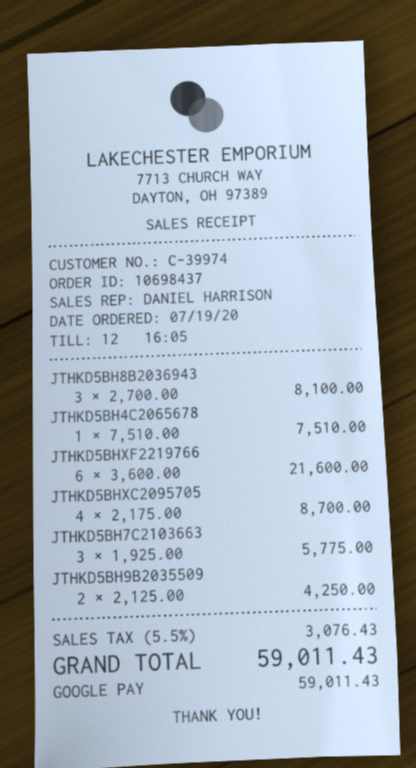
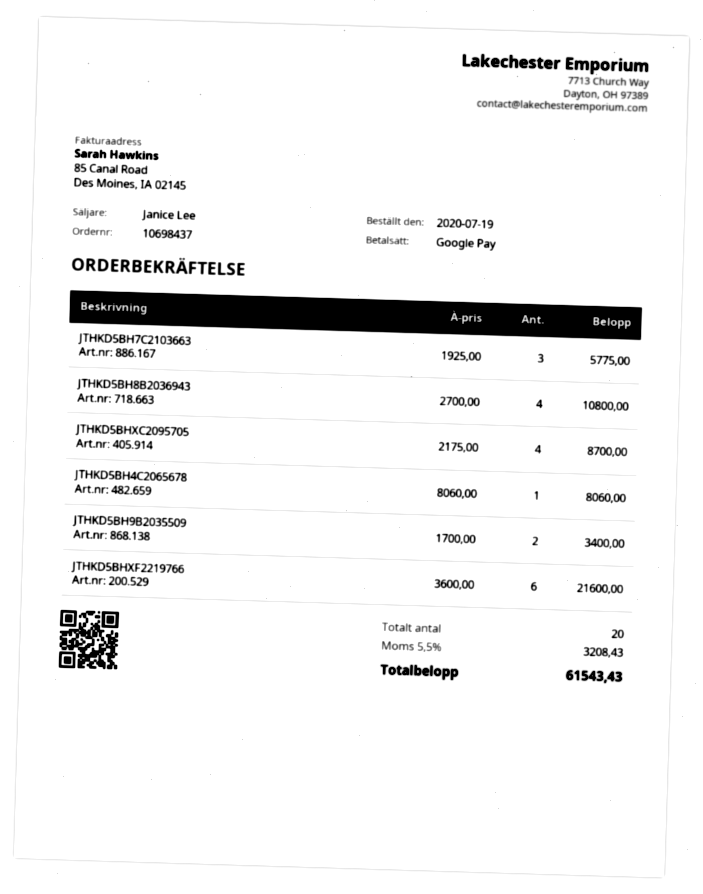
sales rep: DANIEL HARRISON -> Janice Lee
JTHKD5BH8B2036943: 3 x 2700.00 = 8100.00 -> 4 x 2700.00 = 10800.00
JTHKD5BH4C2065678: 1 x 7510.00 = 7510.00 -> 1 x 8060.00 = 8060.00
JTHKD5BH9B2035509: 2 x 2125.00 = 4250.00 -> 2 x 1700.00 = 3400.00
tax: 5.5% = 3076.43 -> 5.5% = 3208.43
total: 59011.43 -> 61543.43

